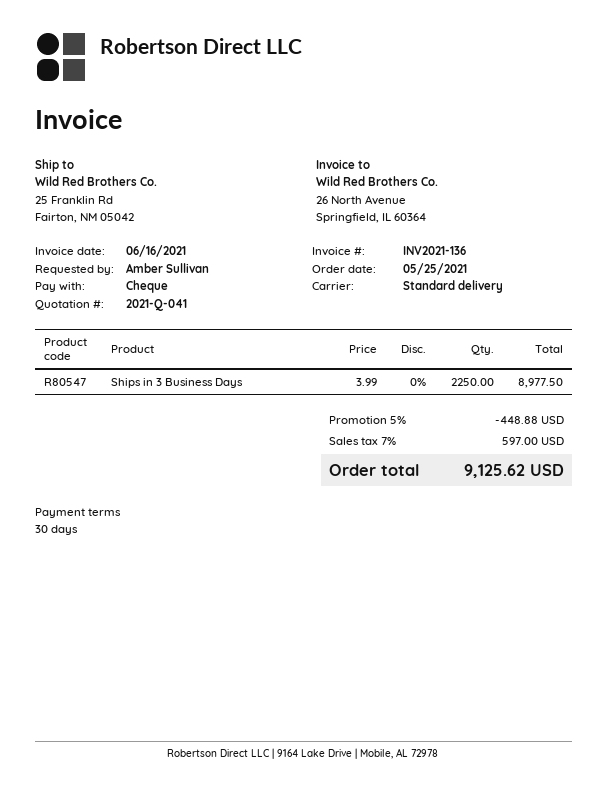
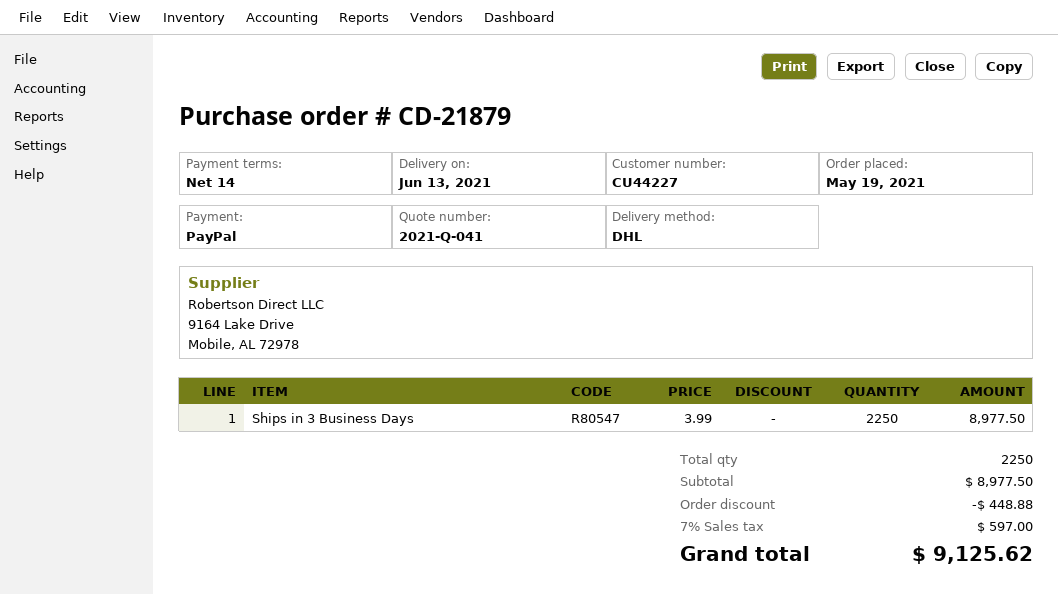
order date: 2021-05-25 -> 2021-05-19
payment terms: 30 days -> 14 days
payment method: cheque -> PayPal
shipping method: standard -> DHL

